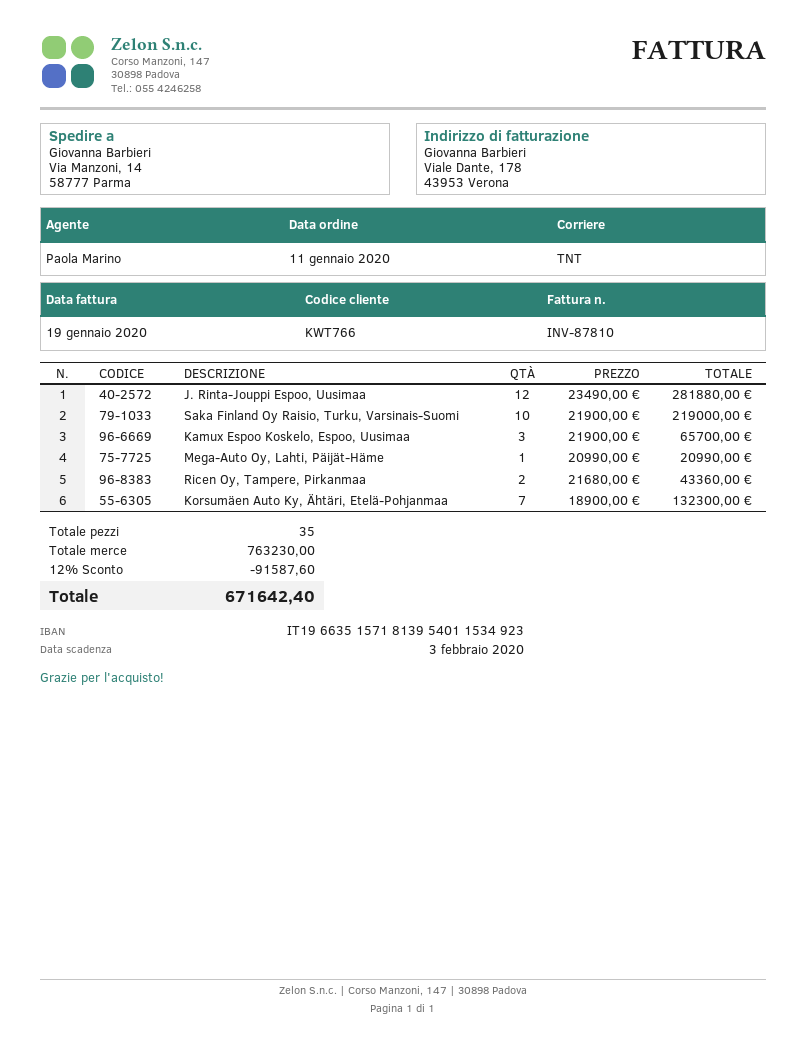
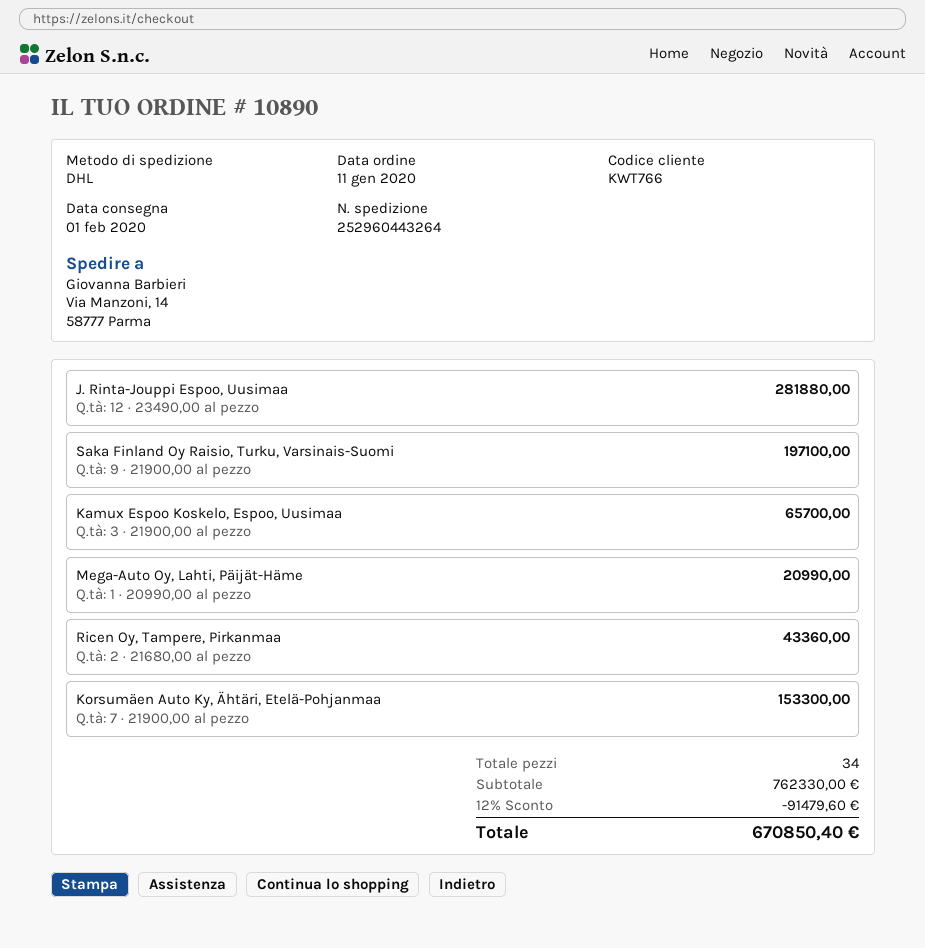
shipping method: TNT -> DHL
Saka Finland Oy Raisio, Turku, Varsinais-Suomi: 10 x 21900.00 = 219000.00 -> 9 x 21900.00 = 197100.00
Korsumäen Auto Ky, Ähtäri, Etelä-Pohjanmaa: 7 x 18900.00 = 132300.00 -> 7 x 21900.00 = 153300.00
total quantity: 35 -> 34
subtotal: 763230.00 -> 762330.00
discount: 12% = 91587.60 -> 12% = 91479.60
total: 671642.40 -> 670850.40

